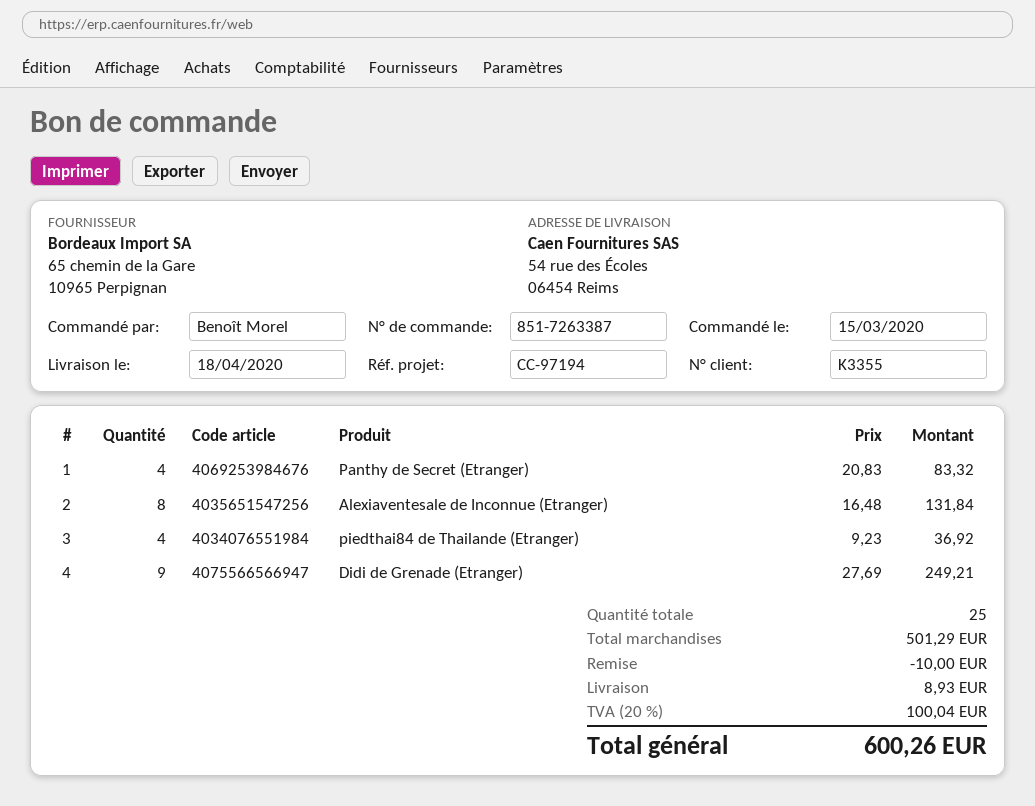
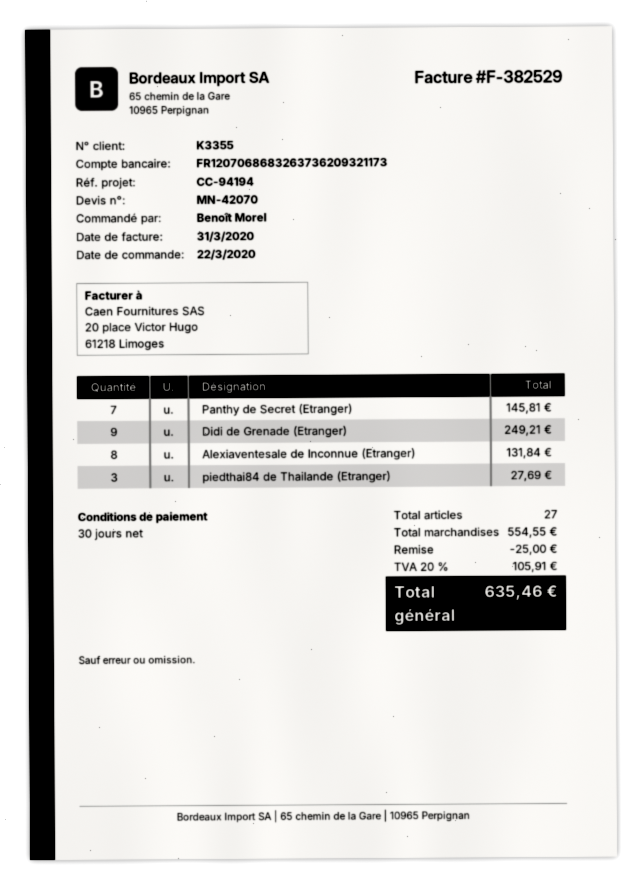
order date: 2020-03-15 -> 2020-03-22
reference: CC-97194 -> CC-94194
Panthy de Secret (Etranger): 4 for 83.32 -> 7 for 145.81
piedthai84 de Thailande (Etranger): 4 for 36.92 -> 3 for 27.69
total quantity: 25 -> 27
subtotal: 501.29 -> 554.55
discount: 10.00 -> 25.00
shipping: 8.93 -> none
tax: 20% = 100.04 -> 20% = 105.91
total: 600.26 -> 635.46

